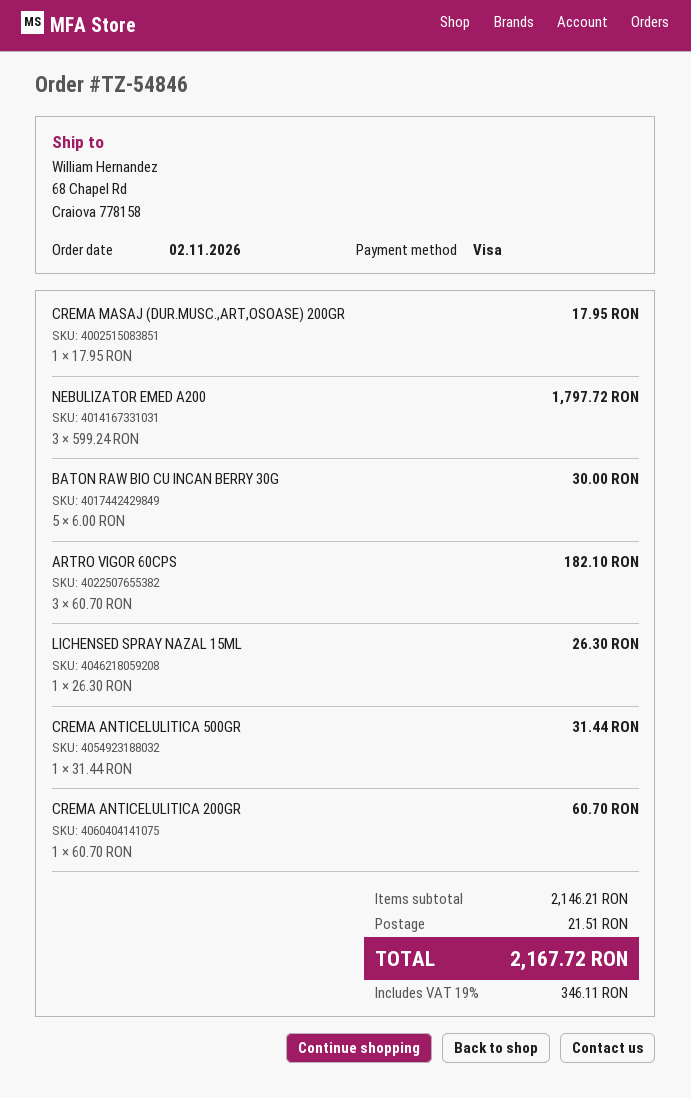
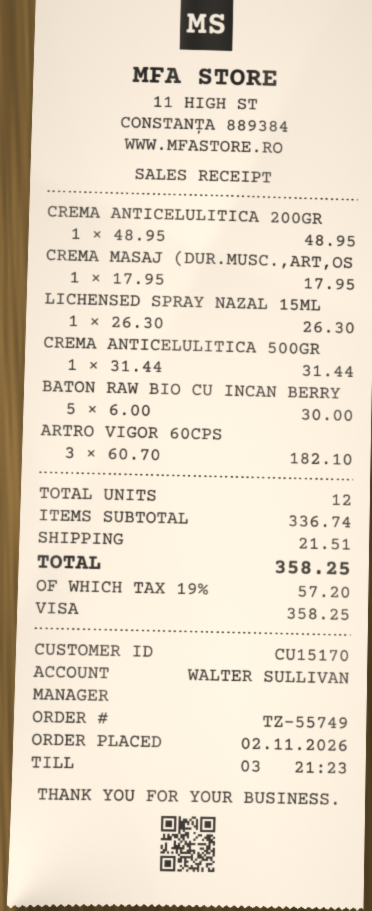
order number: TZ-54846 -> TZ-55749
NEBULIZATOR EMED A200: 3 x 599.24 = 1797.72 -> none
CREMA ANTICELULITICA 200GR: 1 x 60.70 = 60.70 -> 1 x 48.95 = 48.95
subtotal: 2146.21 -> 336.74
tax: 19% = 346.11 -> 19% = 57.20
total: 2167.72 -> 358.25

